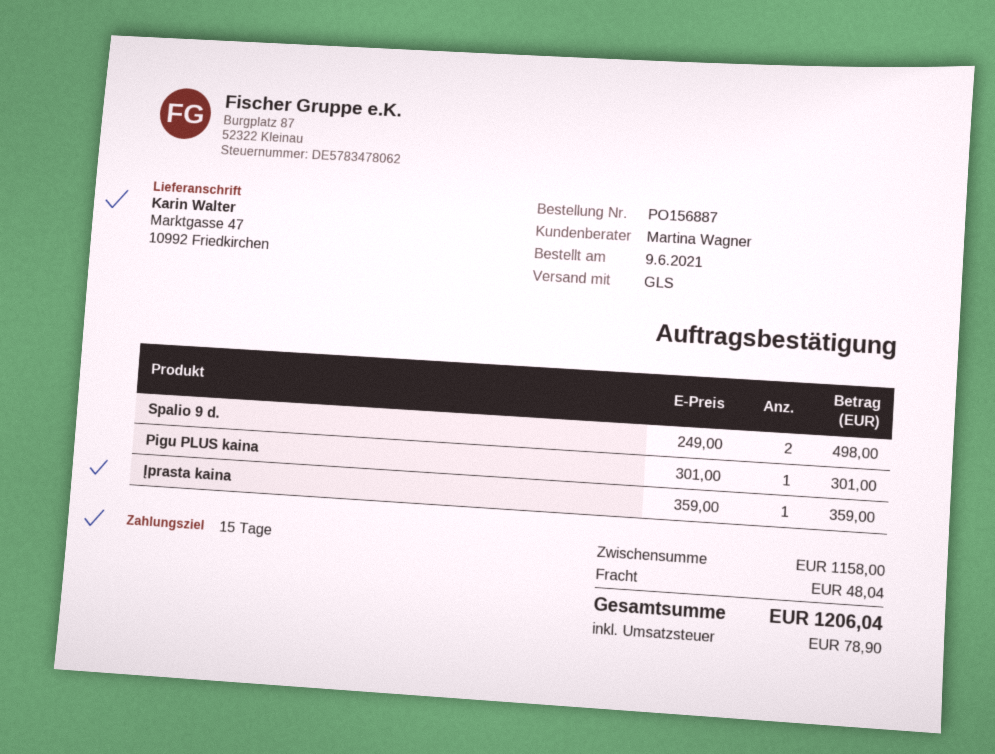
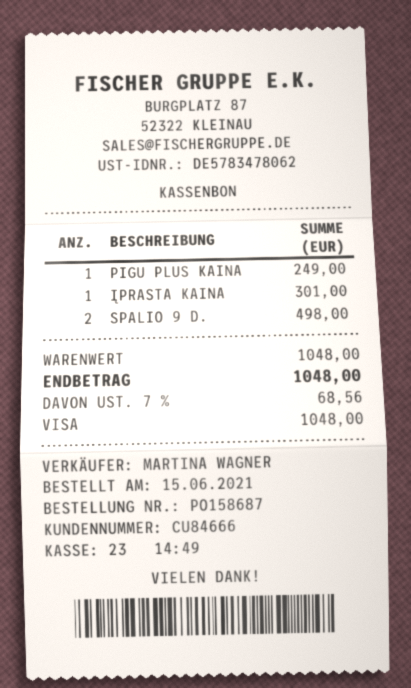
order number: PO156887 -> PO158687
order date: 2021-06-09 -> 2021-06-15
Pigu PLUS kaina: 1 for 301.00 -> 1 for 249.00
Įprasta kaina: 1 for 359.00 -> 1 for 301.00
subtotal: 1158.00 -> 1048.00
shipping: 48.04 -> none
tax: 78.90 -> 68.56
total: 1206.04 -> 1048.00

